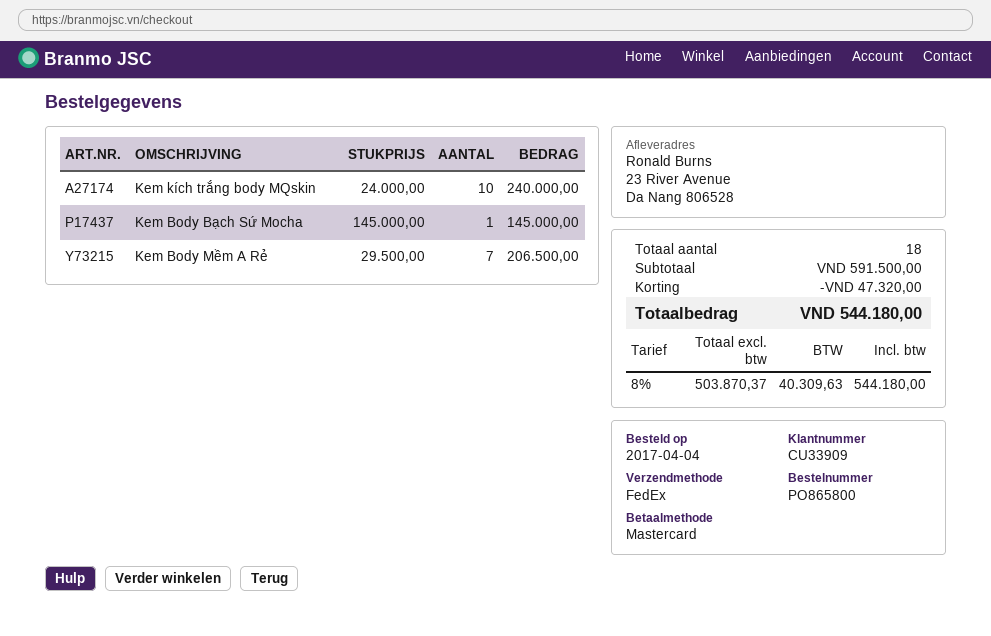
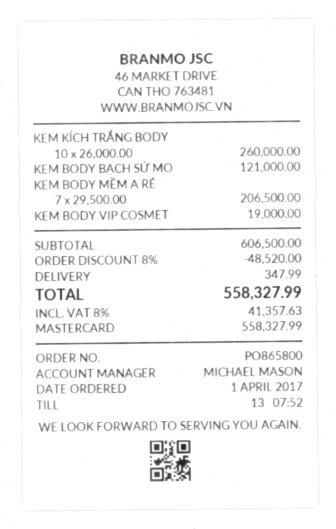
order date: 2017-04-04 -> 2017-04-01
Kem kích trắng body MQskin: 10 x 24000.00 = 240000.00 -> 10 x 26000.00 = 260000.00
Kem Body Bạch Sứ Mocha: 1 x 145000.00 = 145000.00 -> 1 x 121000.00 = 121000.00
KEM BODY VIP COSMET: none -> 1 x 19000.00 = 19000.00
subtotal: 591500.00 -> 606500.00
discount: 47320.00 -> 48520.00
shipping: none -> 347.99
tax: 8% = 40309.63 -> 8% = 41357.63
total: 544180.00 -> 558327.99

